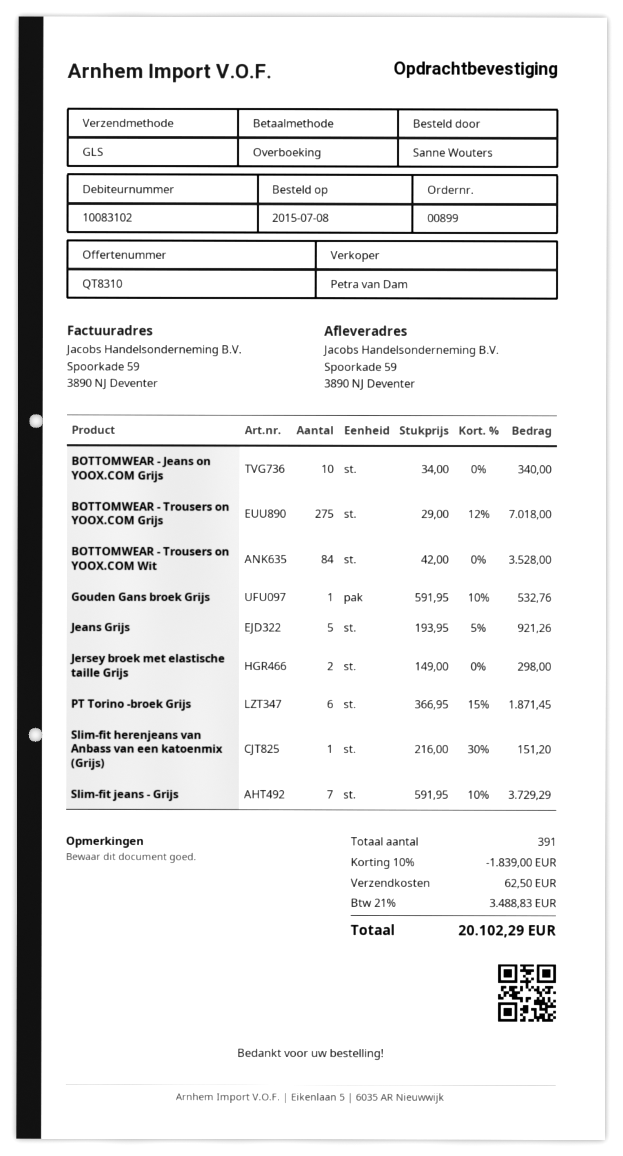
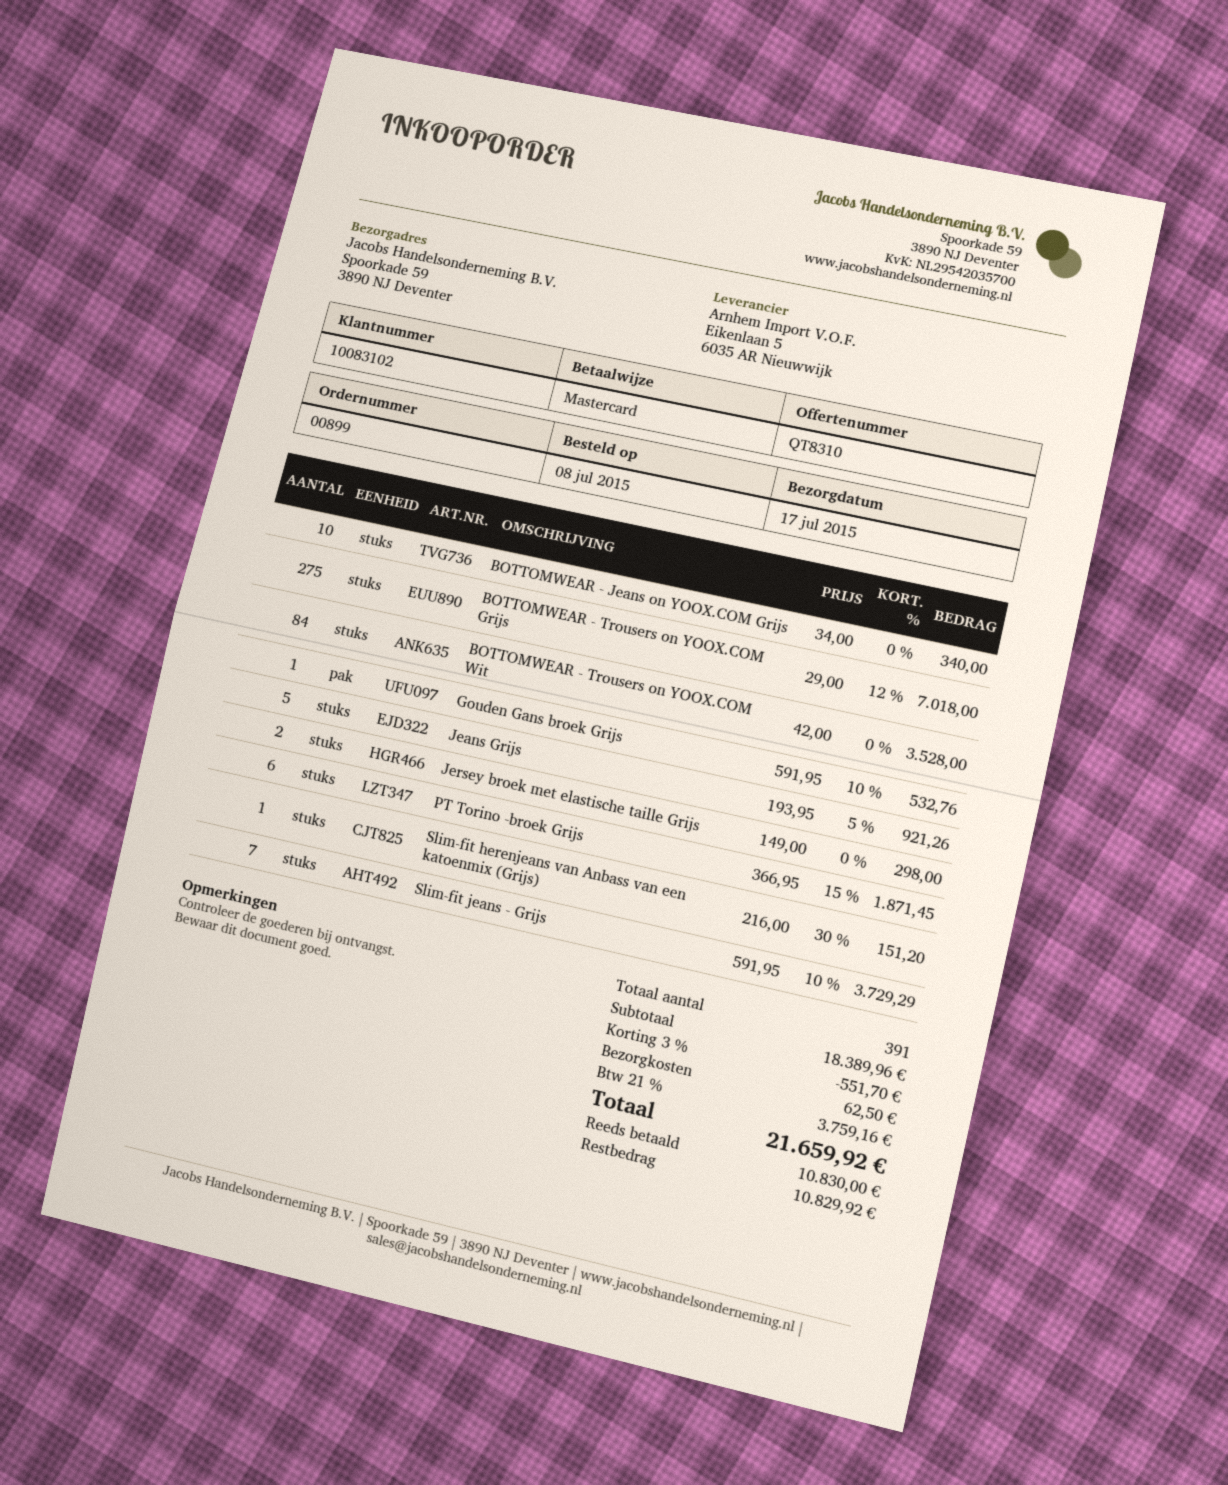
payment method: bank transfer -> Mastercard
discount: 10% = 1839.00 -> 3% = 551.70
tax: 21% = 3488.83 -> 21% = 3759.16
total: 20102.29 -> 21659.92

